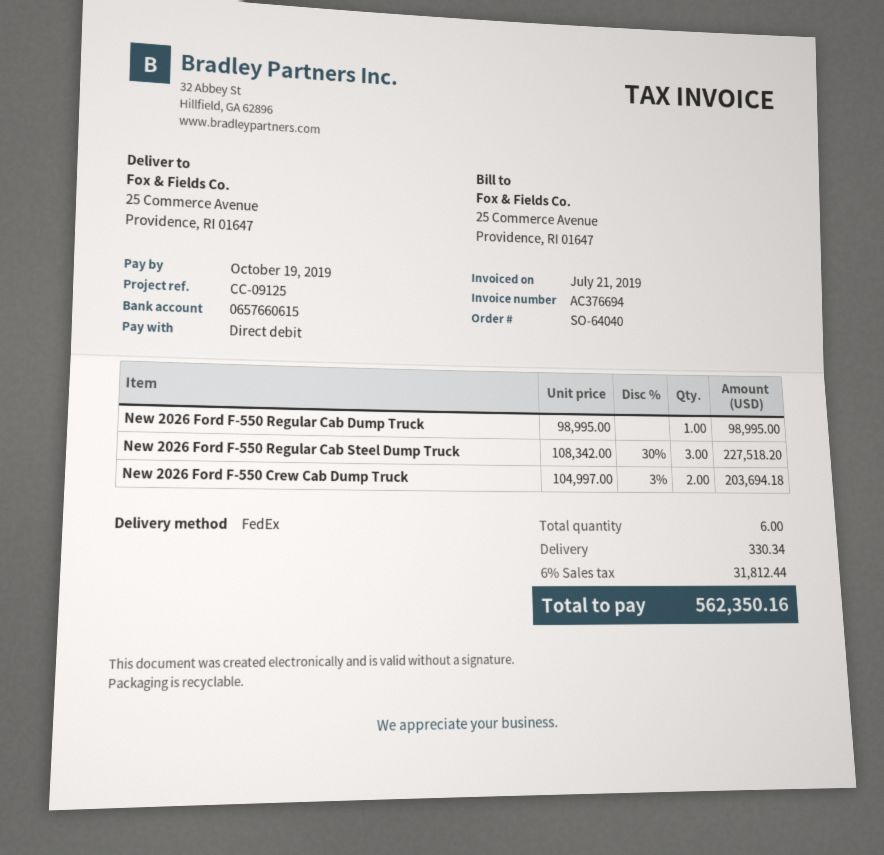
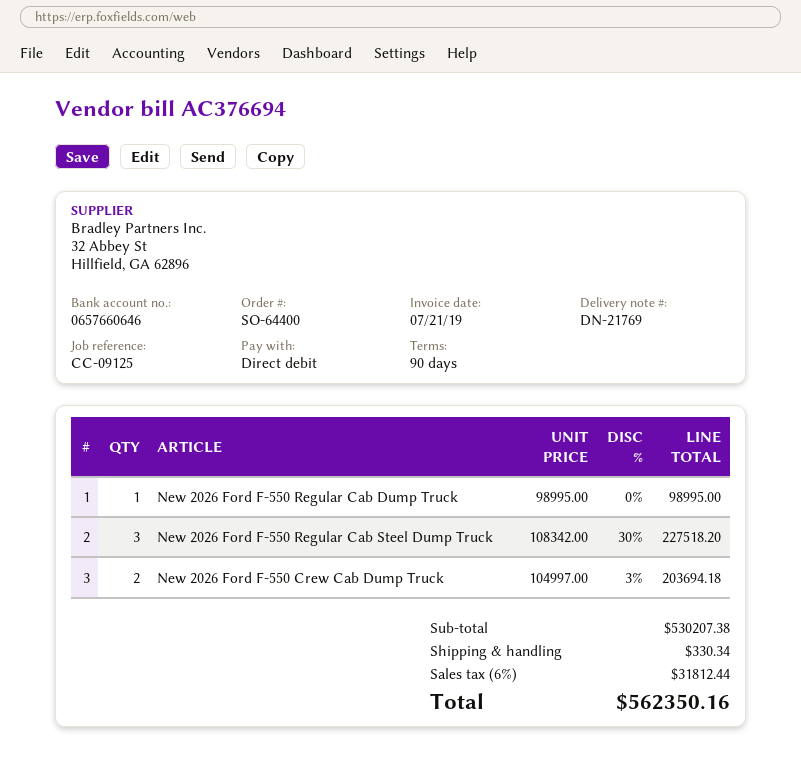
order number: SO-64040 -> SO-64400
bank account: 0657660615 -> 0657660646

